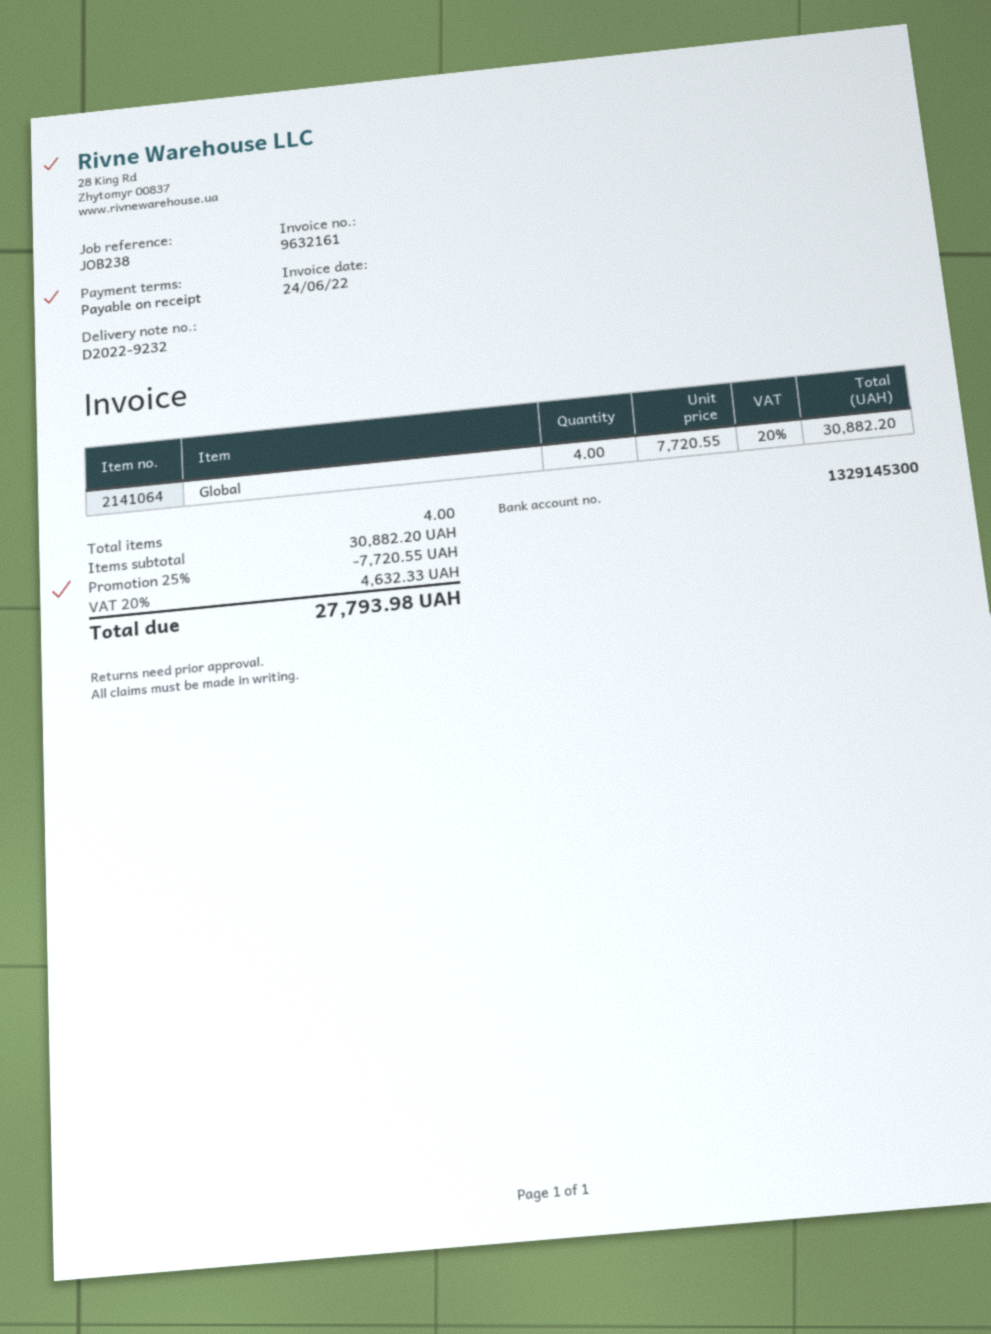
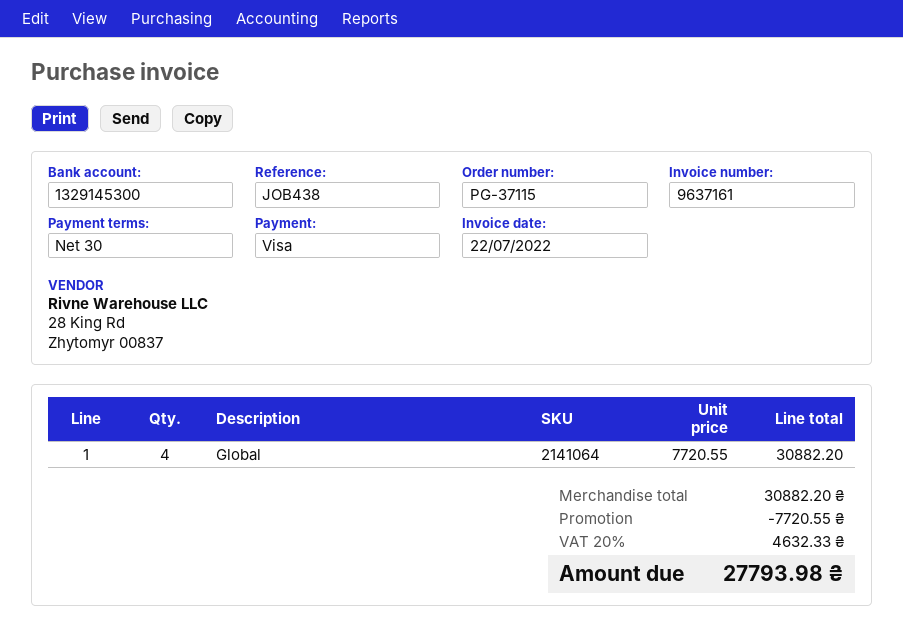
invoice number: 9632161 -> 9637161
invoice date: 2022-06-24 -> 2022-07-22
payment terms: on receipt -> 30 days
reference: JOB238 -> JOB438

